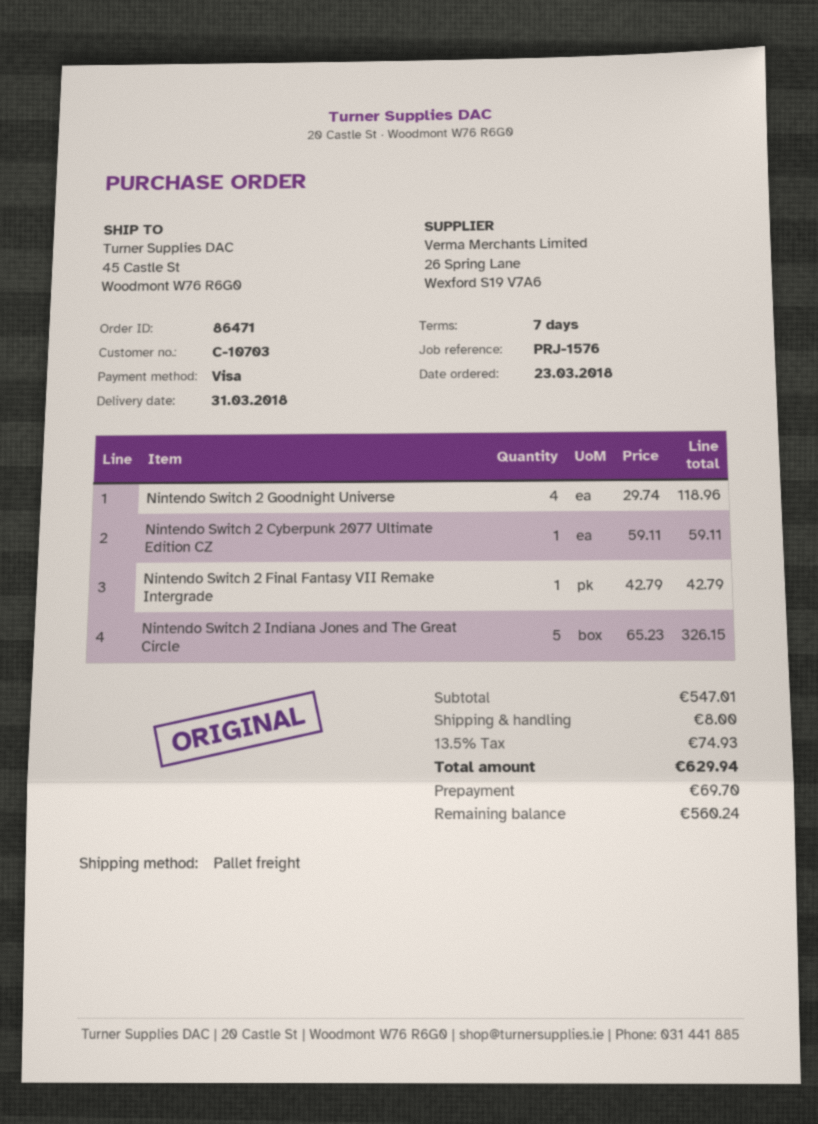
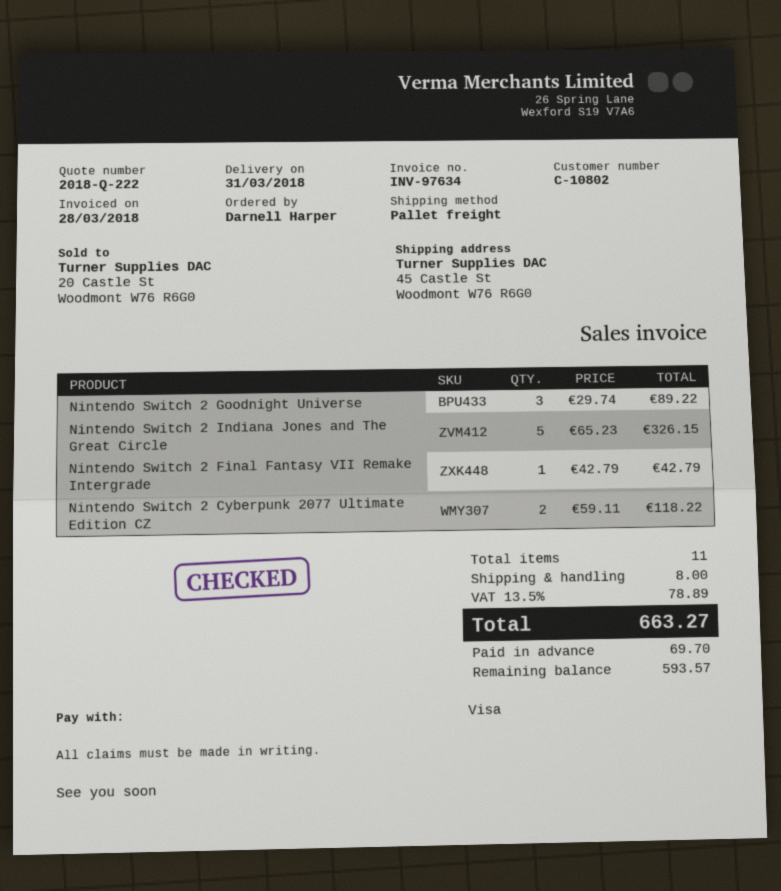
customer number: C-10703 -> C-10802
Nintendo Switch 2 Goodnight Universe: 4 x 29.74 = 118.96 -> 3 x 29.74 = 89.22
Nintendo Switch 2 Cyberpunk 2077 Ultimate Edition CZ: 1 x 59.11 = 59.11 -> 2 x 59.11 = 118.22
tax: 13.5% = 74.93 -> 13.5% = 78.89
total: 629.94 -> 663.27
balance: 560.24 -> 593.57

